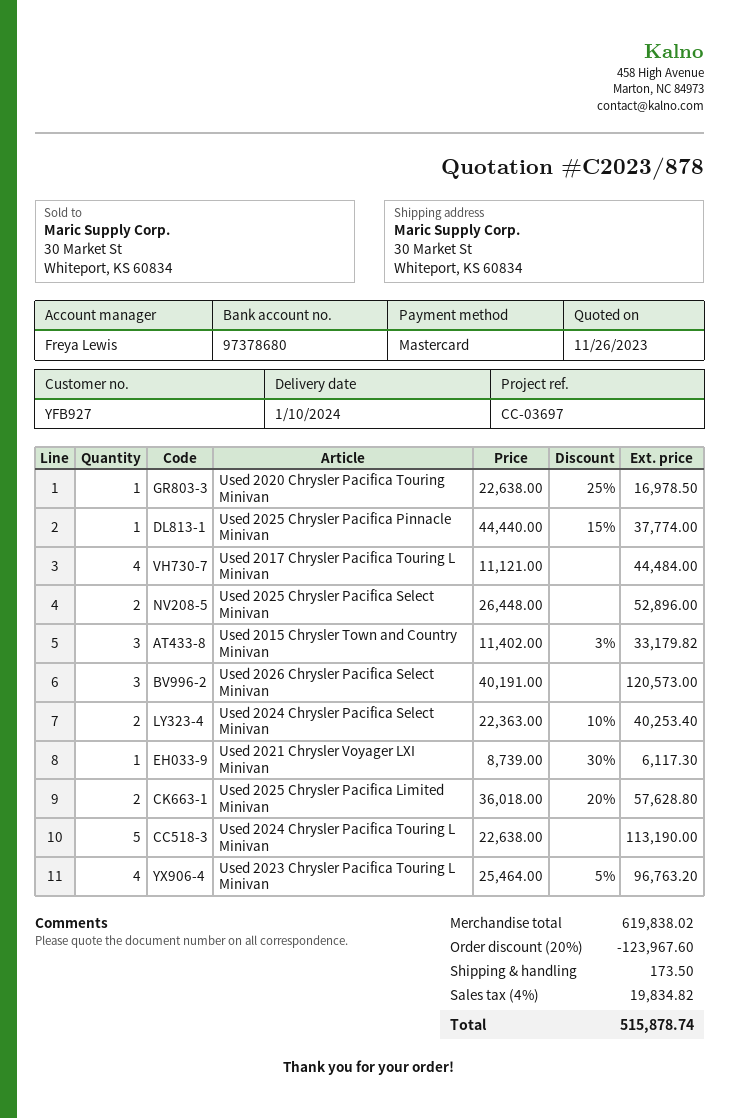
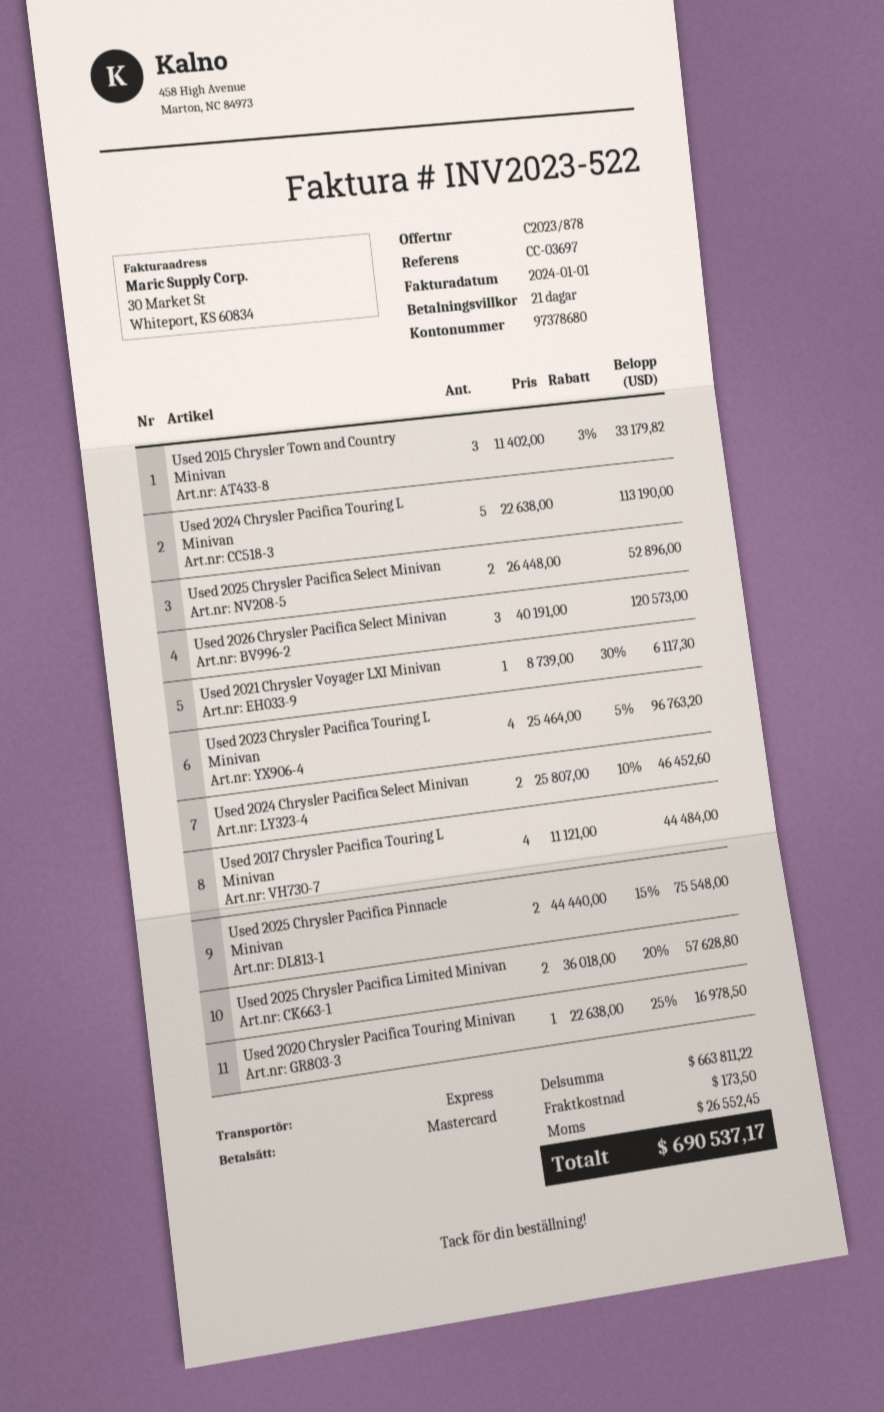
Used 2025 Chrysler Pacifica Pinnacle Minivan: 1 x 44440.00 - 15% = 37774.00 -> 2 x 44440.00 - 15% = 75548.00
Used 2024 Chrysler Pacifica Select Minivan: 2 x 22363.00 - 10% = 40253.40 -> 2 x 25807.00 - 10% = 46452.60
subtotal: 619838.02 -> 663811.22
discount: 20% = 123967.60 -> none
tax: 19834.82 -> 26552.45
total: 515878.74 -> 690537.17

